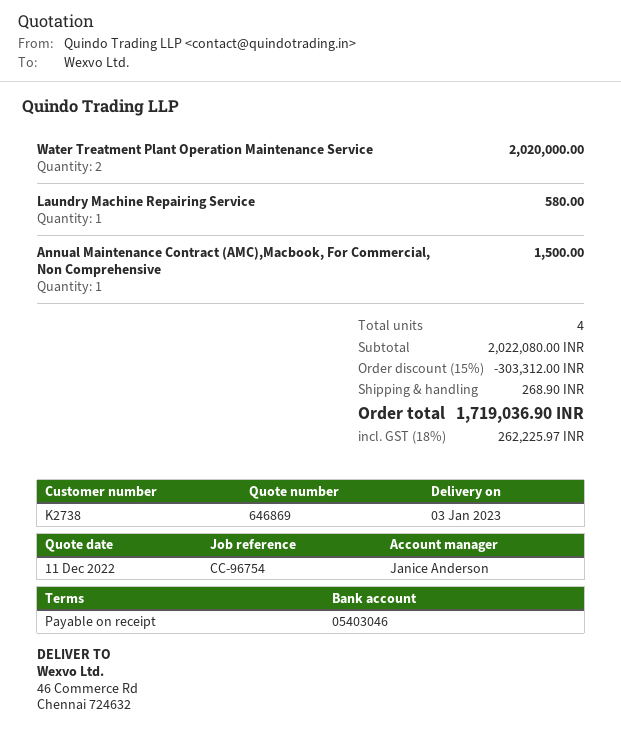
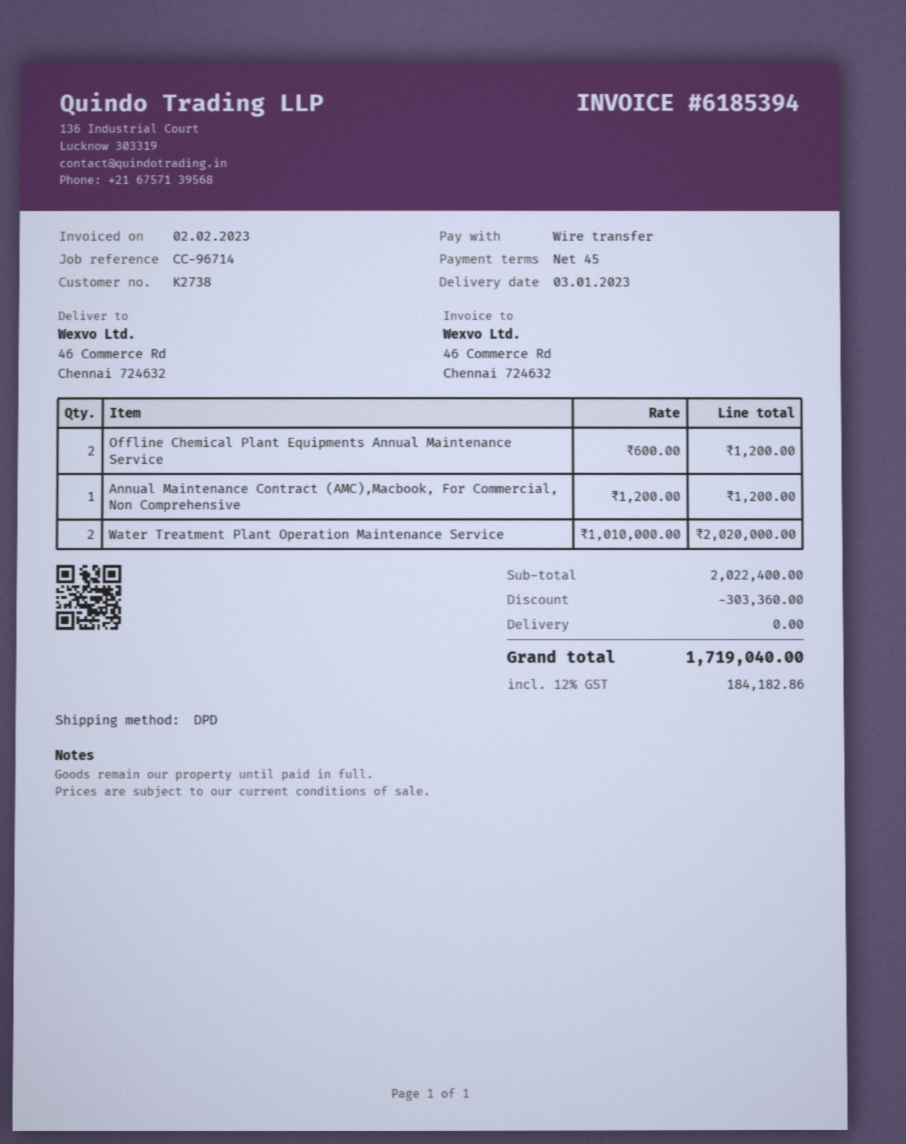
payment terms: on receipt -> 45 days
reference: CC-96754 -> CC-96714
Laundry Machine Repairing Service: 1 for 580.00 -> none
Annual Maintenance Contract (AMC),Macbook, For Commercial, Non Comprehensive: 1 for 1500.00 -> 1 for 1200.00
Offline Chemical Plant Equipments Annual Maintenance Service: none -> 2 for 1200.00
subtotal: 2022080.00 -> 2022400.00
discount: 303312.00 -> 303360.00
shipping: 268.90 -> 0.00
tax: 18% = 262225.97 -> 12% = 184182.86
total: 1719036.90 -> 1719040.00

